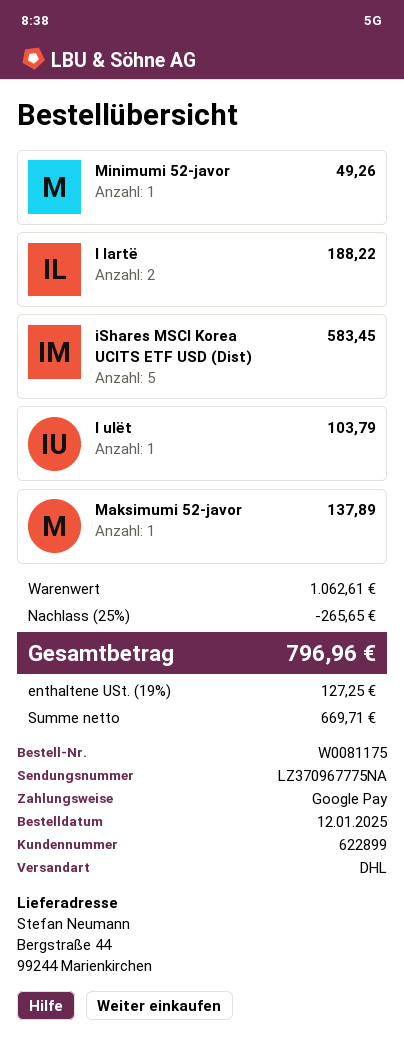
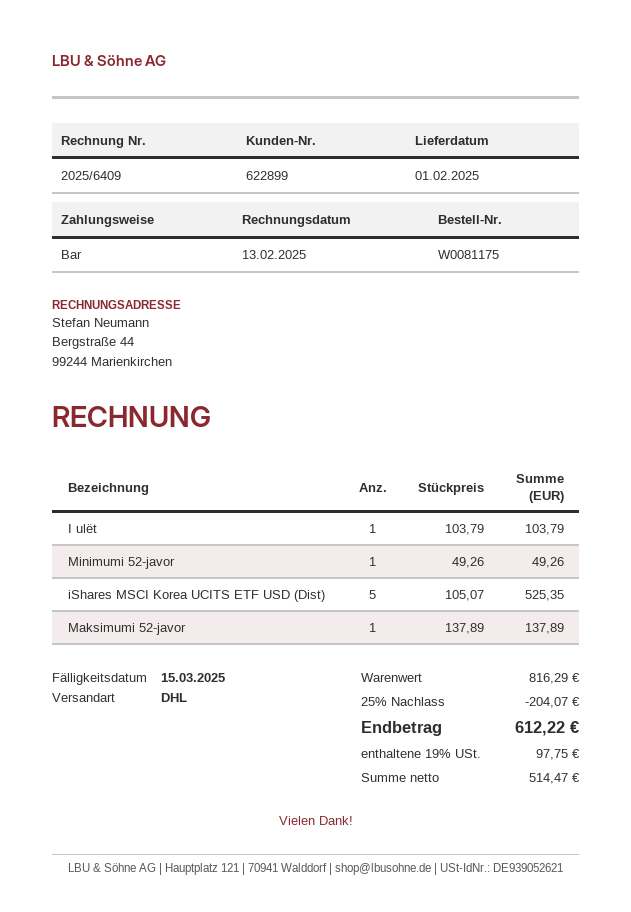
payment method: Google Pay -> cash
I lartë: 2 for 188.22 -> none
iShares MSCI Korea UCITS ETF USD (Dist): 5 for 583.45 -> 5 for 525.35
subtotal: 1062.61 -> 816.29
discount: 25% = 265.65 -> 25% = 204.07
net: 669.71 -> 514.47
tax: 19% = 127.25 -> 19% = 97.75
total: 796.96 -> 612.22

